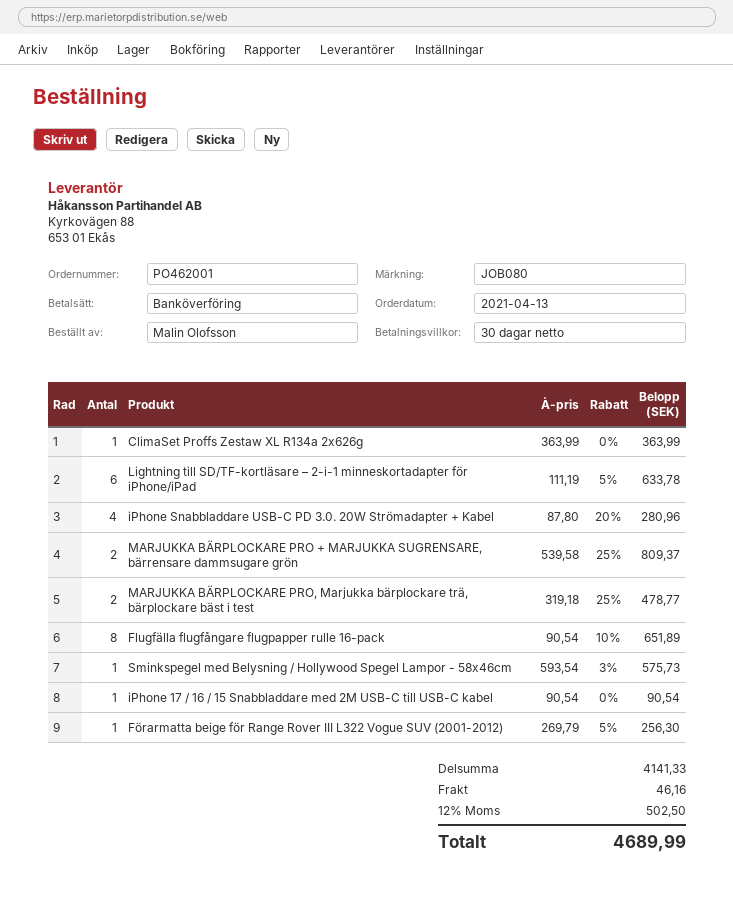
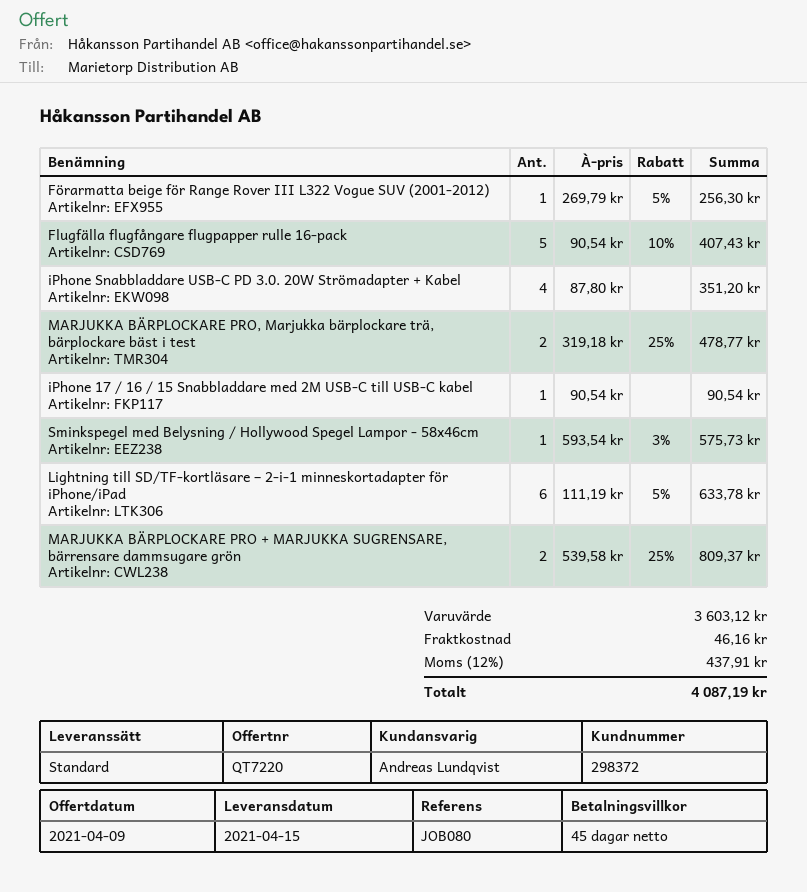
payment terms: 30 days -> 45 days
ClimaSet Proffs Zestaw XL R134a 2x626g: 1 x 363.99 = 363.99 -> none
iPhone Snabbladdare USB-C PD 3.0. 20W Strömadapter + Kabel: 4 x 87.80 - 20% = 280.96 -> 4 x 87.80 = 351.20
Flugfälla flugfångare flugpapper rulle 16-pack: 8 x 90.54 - 10% = 651.89 -> 5 x 90.54 - 10% = 407.43
subtotal: 4141.33 -> 3603.12
tax: 12% = 502.50 -> 12% = 437.91
total: 4689.99 -> 4087.19

